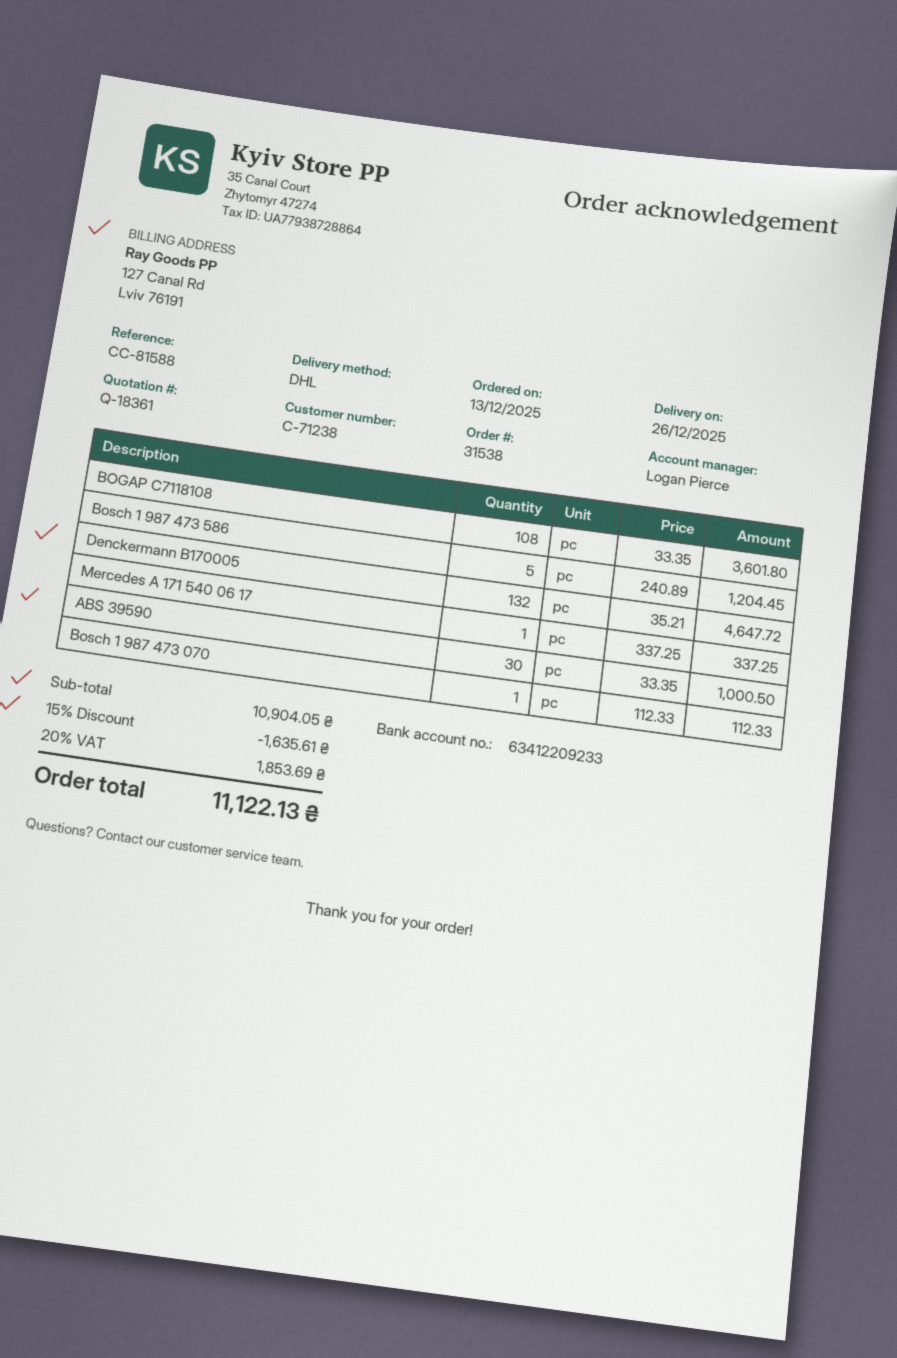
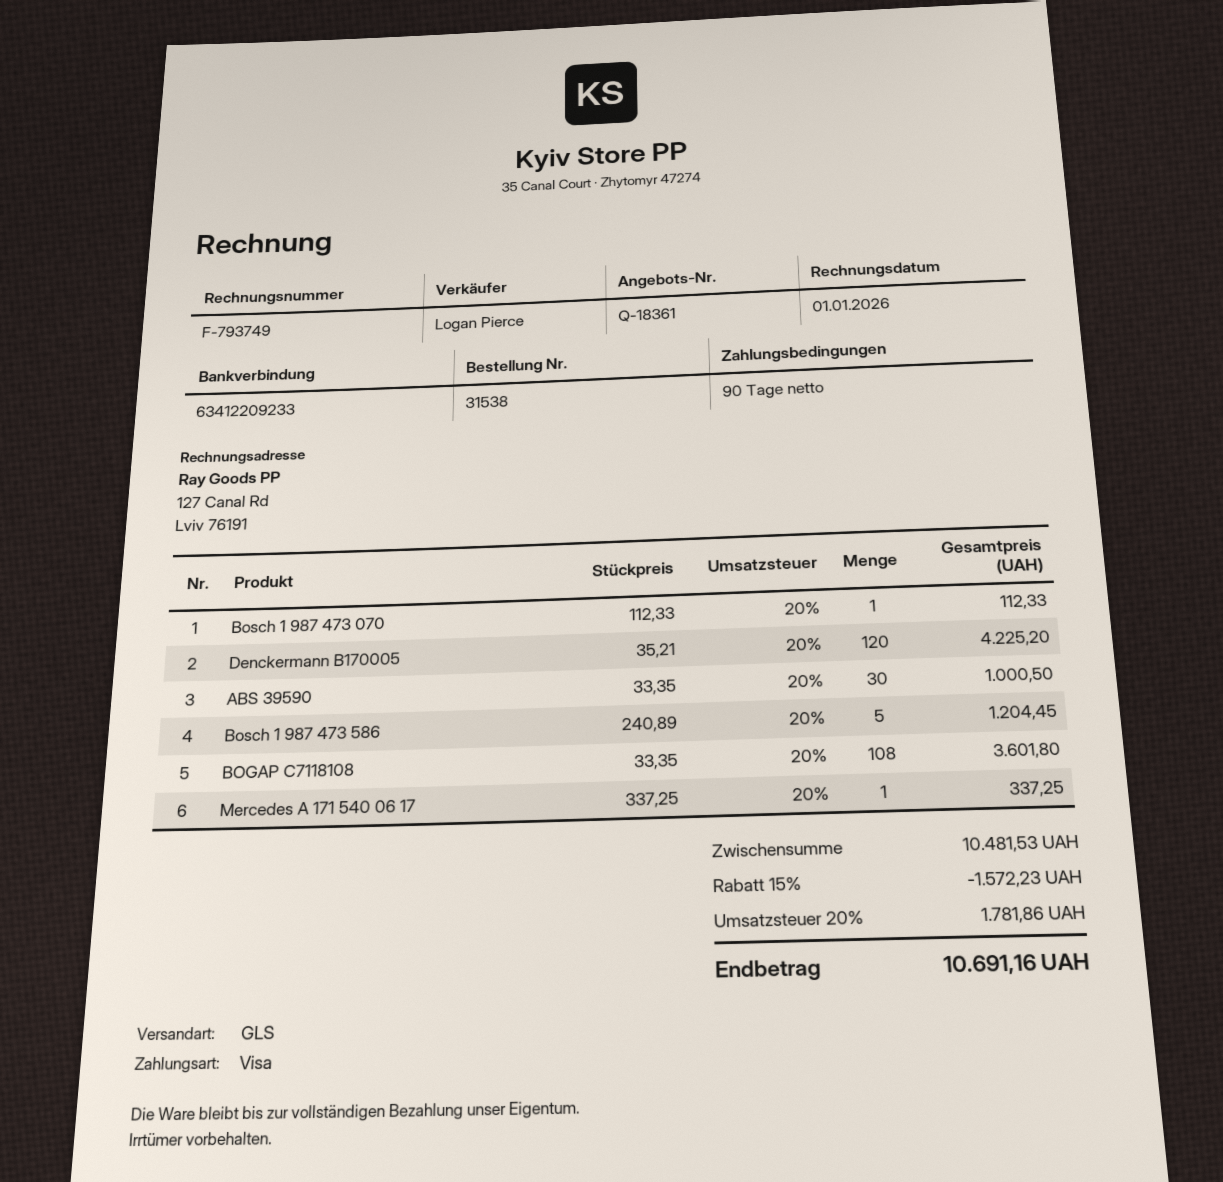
shipping method: DHL -> GLS
Denckermann B170005: 132 x 35.21 = 4647.72 -> 120 x 35.21 = 4225.20
subtotal: 10904.05 -> 10481.53
discount: 15% = 1635.61 -> 15% = 1572.23
tax: 20% = 1853.69 -> 20% = 1781.86
total: 11122.13 -> 10691.16

